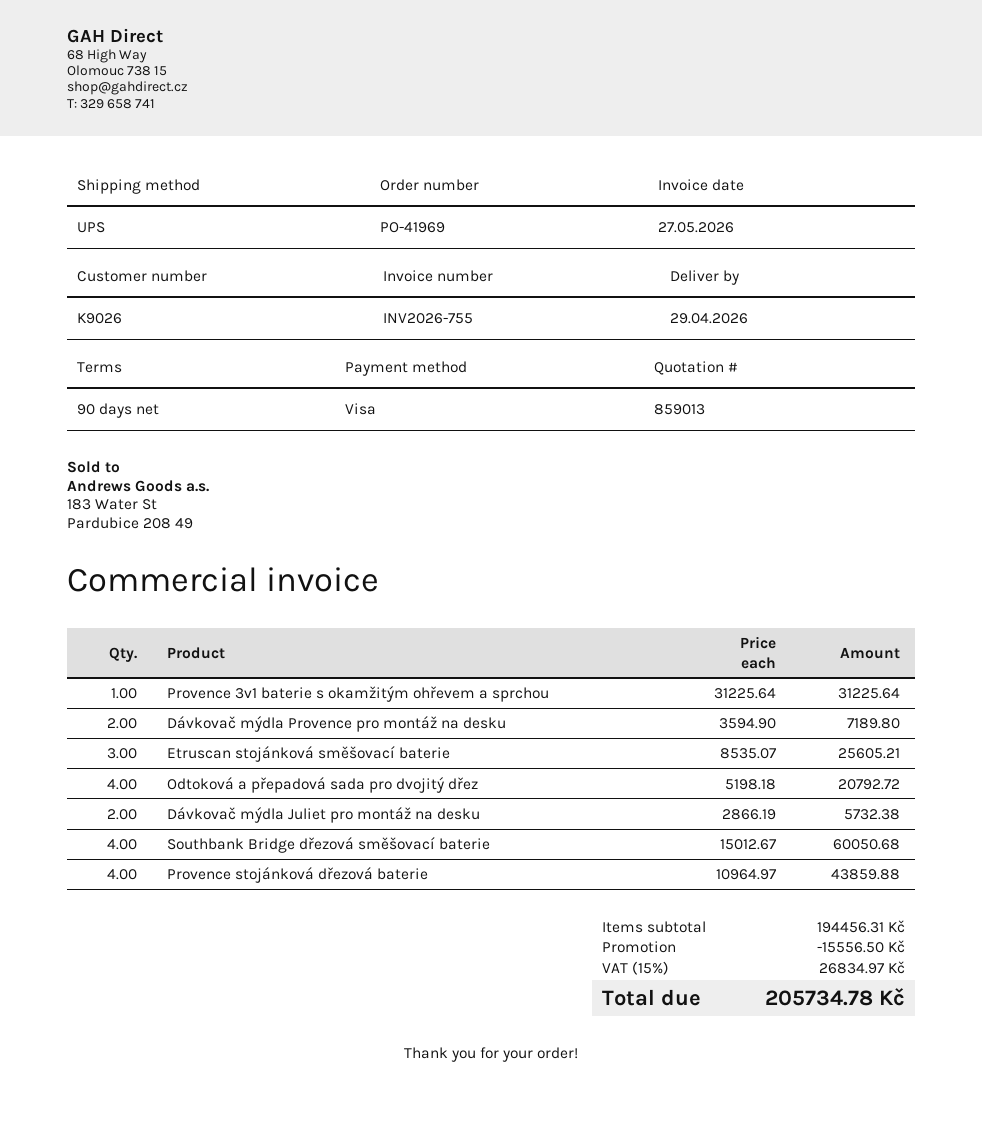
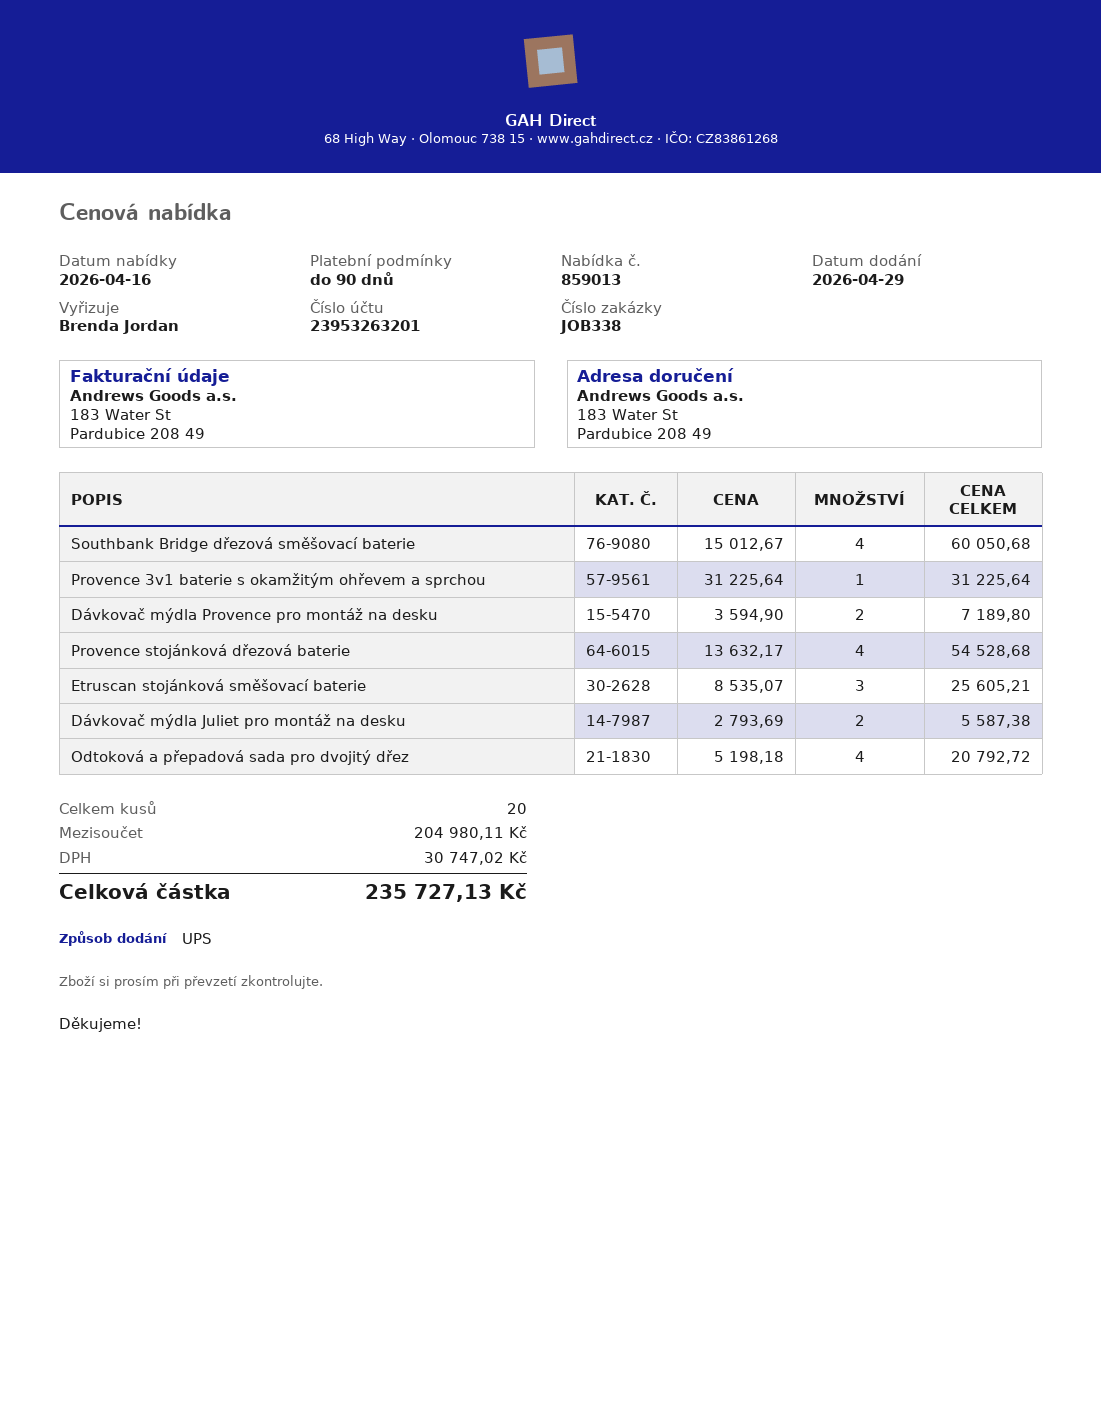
Dávkovač mýdla Juliet pro montáž na desku: 2 x 2866.19 = 5732.38 -> 2 x 2793.69 = 5587.38
Provence stojánková dřezová baterie: 4 x 10964.97 = 43859.88 -> 4 x 13632.17 = 54528.68
subtotal: 194456.31 -> 204980.11
discount: 15556.50 -> none
tax: 26834.97 -> 30747.02
total: 205734.78 -> 235727.13

